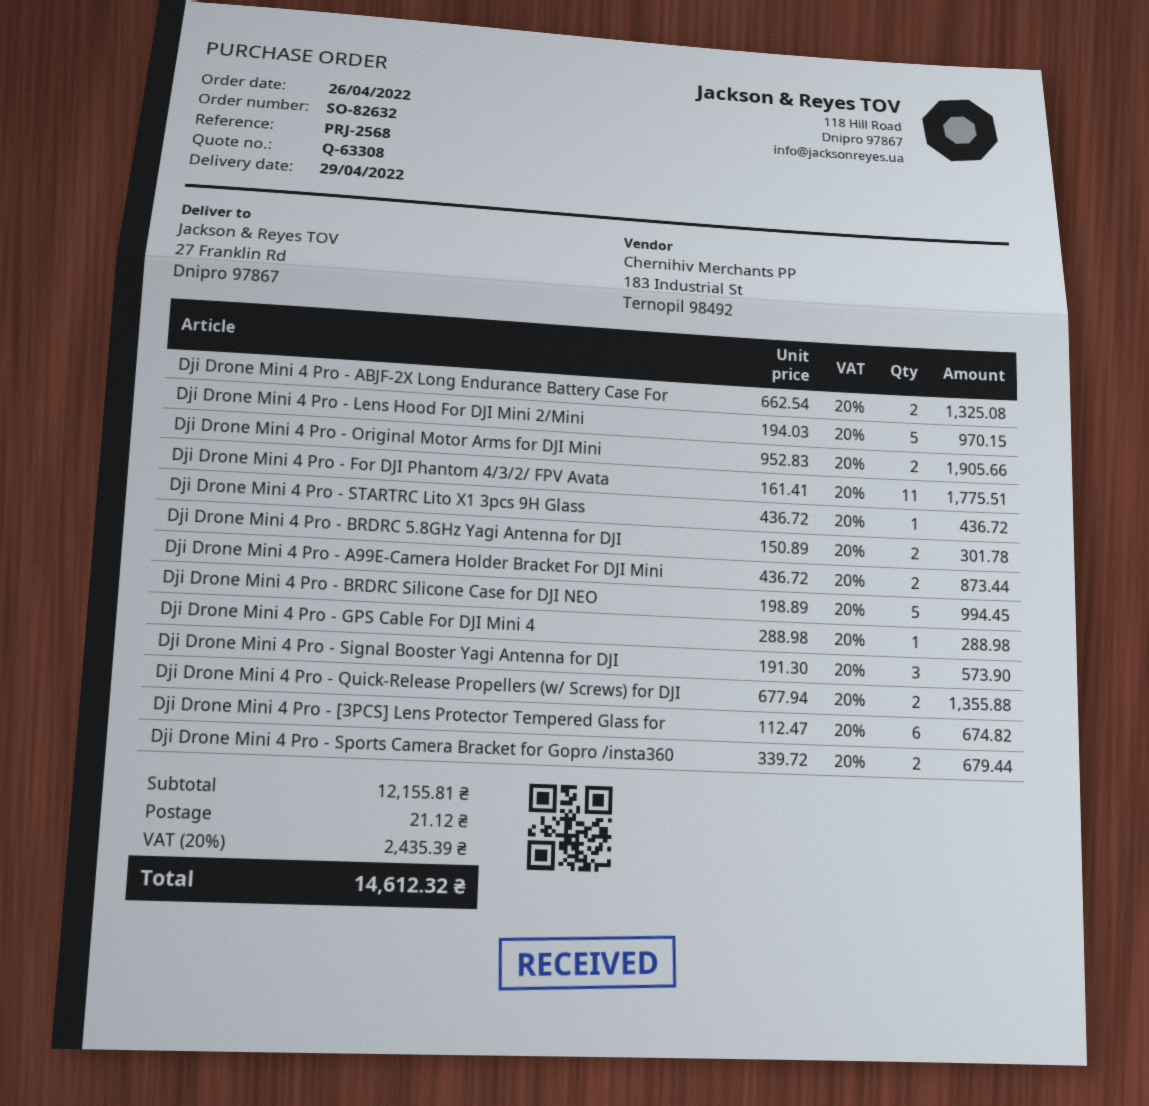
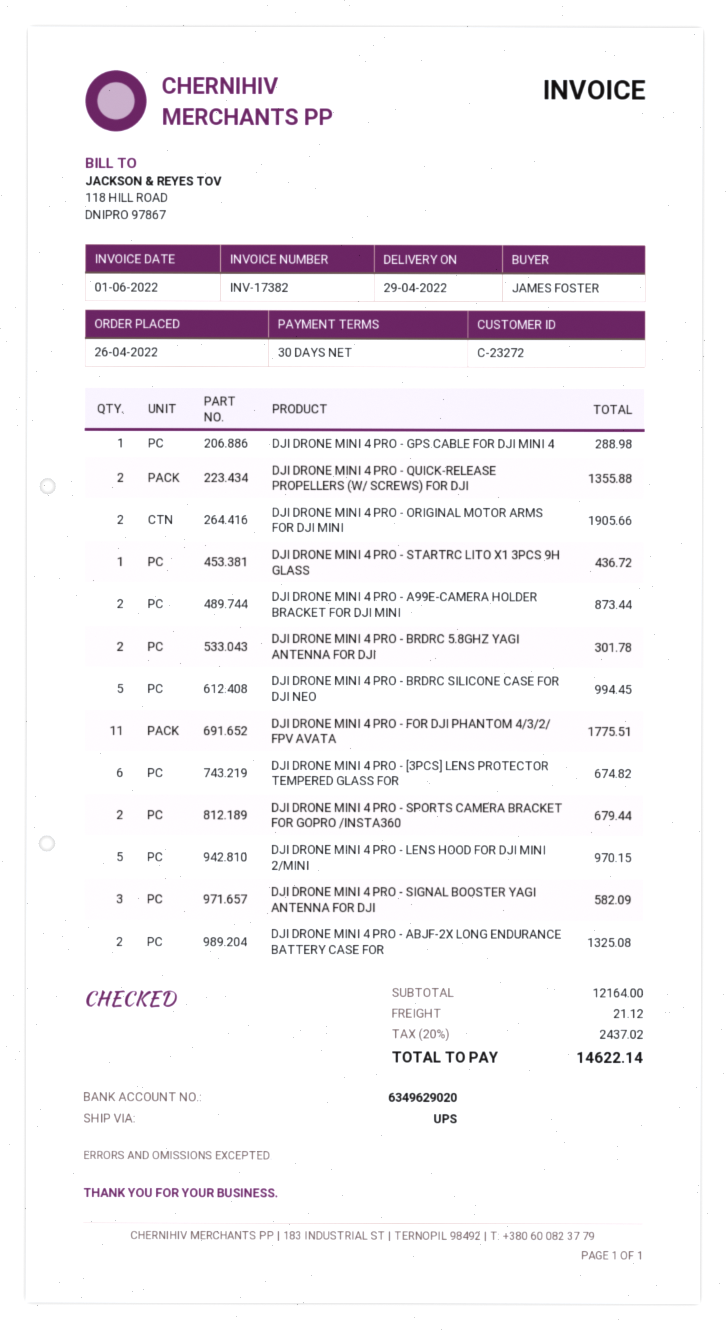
Dji Drone Mini 4 Pro - Signal Booster Yagi Antenna for DJI: 3 for 573.90 -> 3 for 582.09
subtotal: 12155.81 -> 12164.00
tax: 20% = 2435.39 -> 20% = 2437.02
total: 14612.32 -> 14622.14

